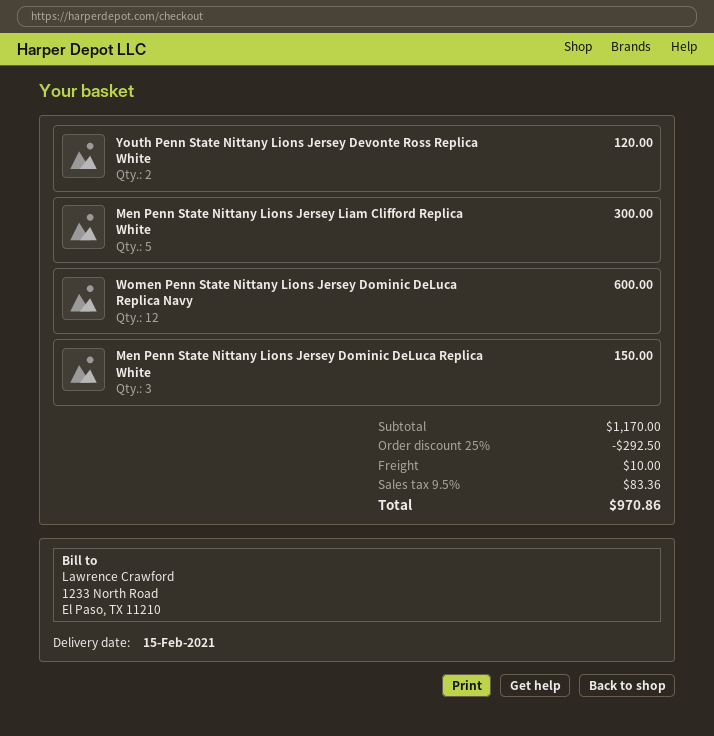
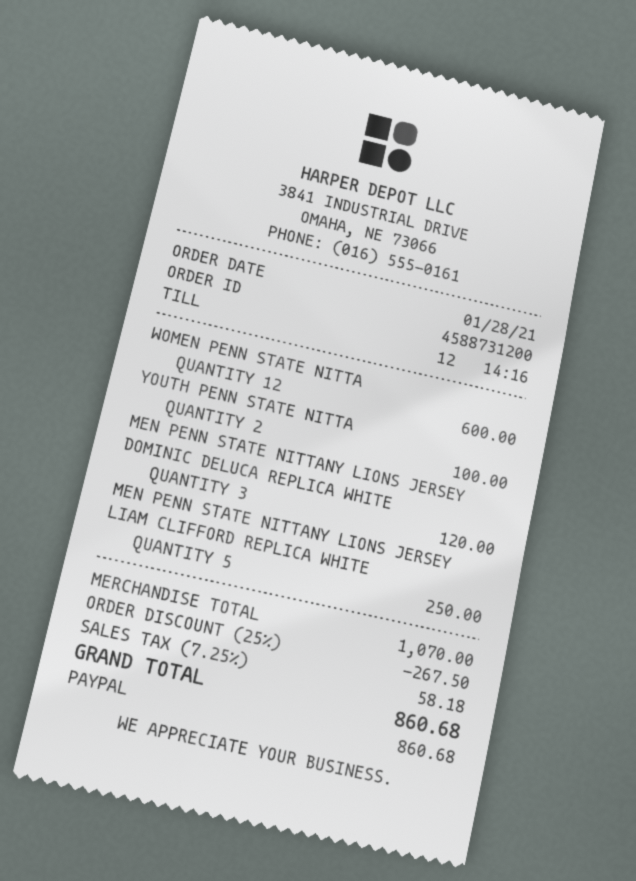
Youth Penn State Nittany Lions Jersey Devonte Ross Replica White: 2 for 120.00 -> 2 for 100.00
Men Penn State Nittany Lions Jersey Liam Clifford Replica White: 5 for 300.00 -> 5 for 250.00
Men Penn State Nittany Lions Jersey Dominic DeLuca Replica White: 3 for 150.00 -> 3 for 120.00
subtotal: 1170.00 -> 1070.00
discount: 25% = 292.50 -> 25% = 267.50
shipping: 10.00 -> none
tax: 9.5% = 83.36 -> 7.25% = 58.18
total: 970.86 -> 860.68

